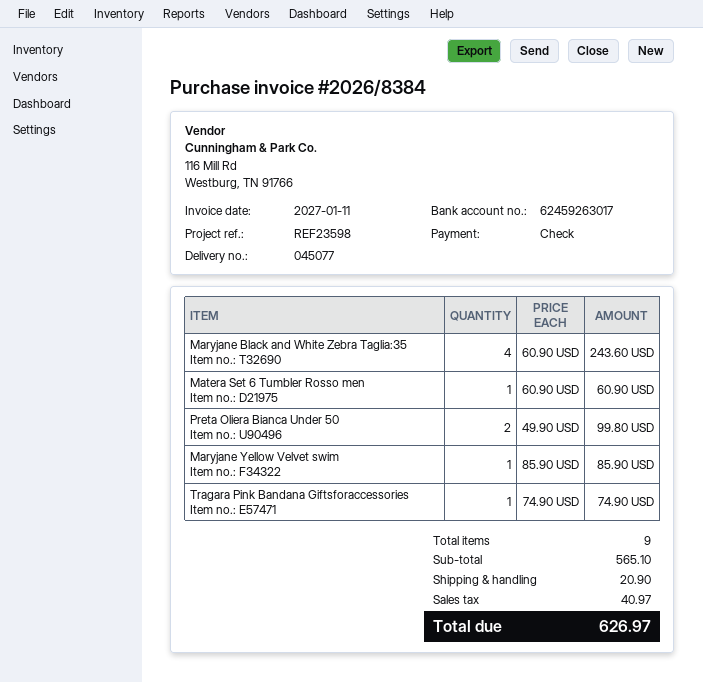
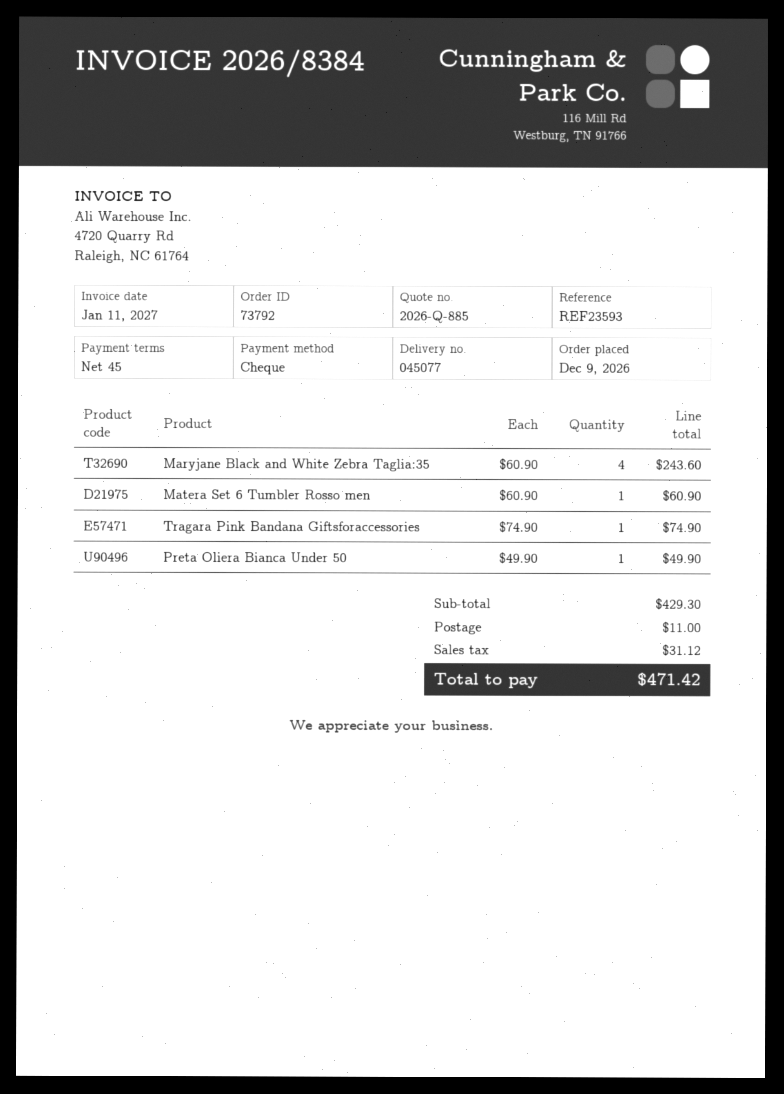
reference: REF23598 -> REF23593
Preta Oliera Bianca Under 50: 2 x 49.90 = 99.80 -> 1 x 49.90 = 49.90
Maryjane Yellow Velvet swim: 1 x 85.90 = 85.90 -> none
subtotal: 565.10 -> 429.30
shipping: 20.90 -> 11.00
tax: 40.97 -> 31.12
total: 626.97 -> 471.42

